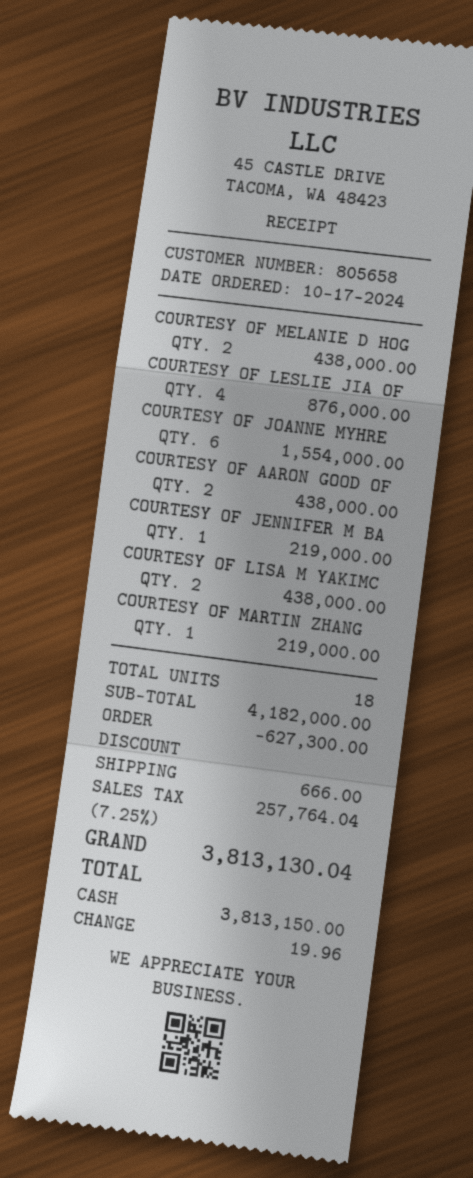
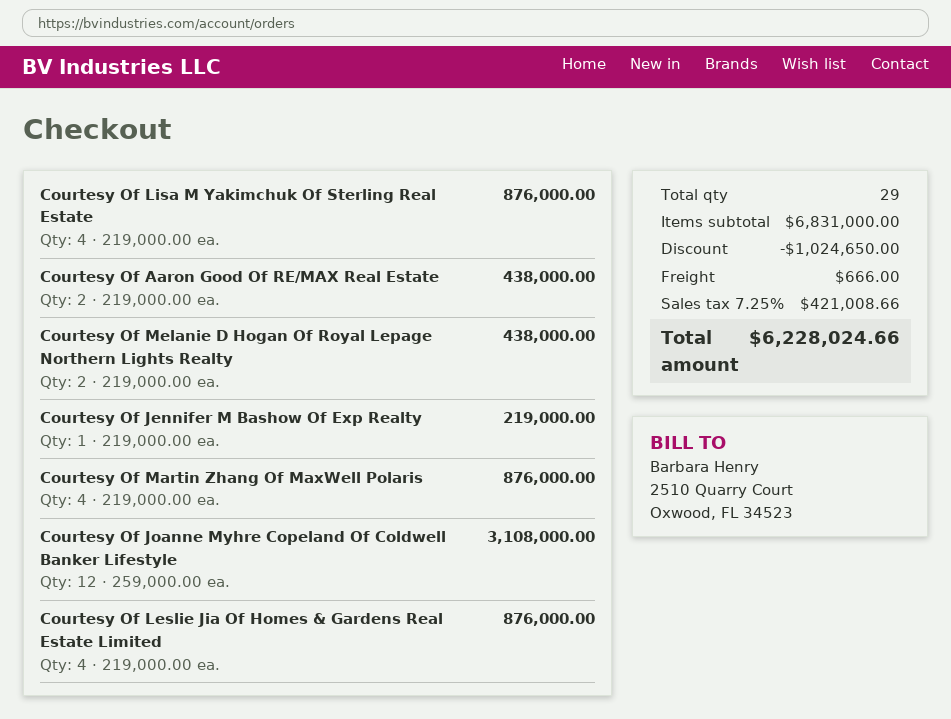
COURTESY OF JOANNE MYHRE: 6 for 1554000.00 -> 12 for 3108000.00
COURTESY OF LISA M YAKIMC: 2 for 438000.00 -> 4 for 876000.00
COURTESY OF MARTIN ZHANG: 1 for 219000.00 -> 4 for 876000.00
total quantity: 18 -> 29
subtotal: 4182000.00 -> 6831000.00
discount: 627300.00 -> 1024650.00
tax: 7.25% = 257764.04 -> 7.25% = 421008.66
total: 3813130.04 -> 6228024.66

